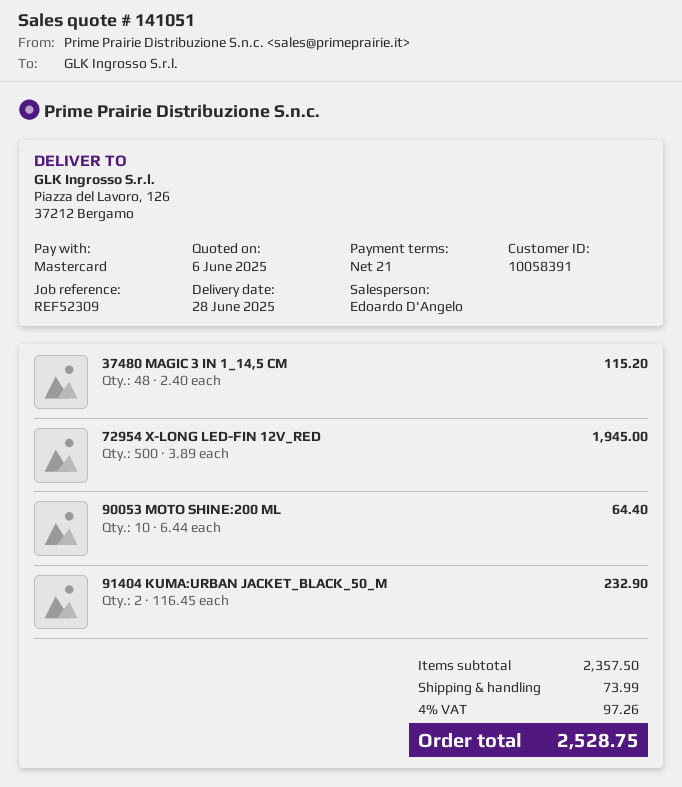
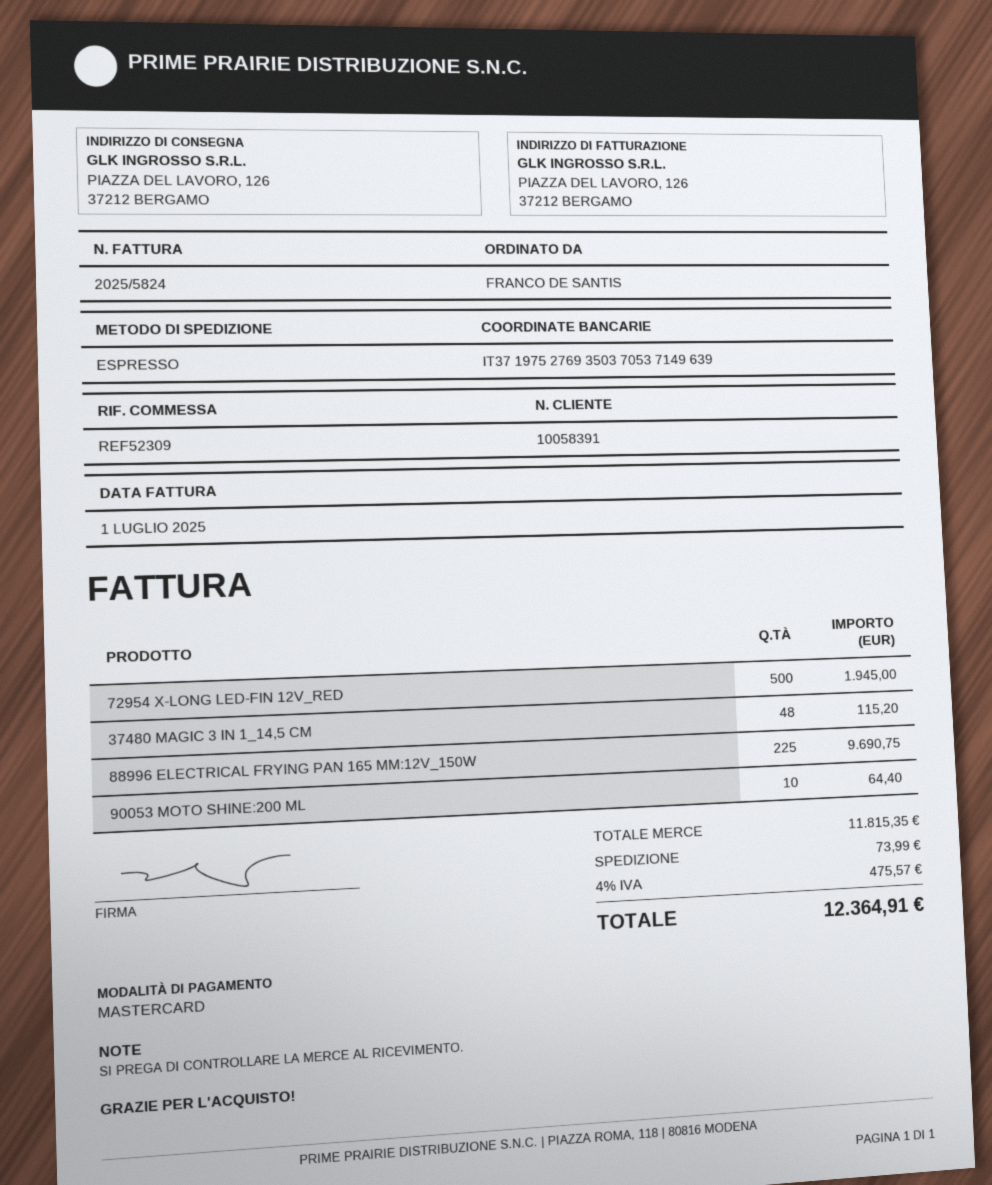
91404 KUMA:URBAN JACKET_BLACK_50_M: 2 for 232.90 -> none
88996 ELECTRICAL FRYING PAN 165 MM:12V_150W: none -> 225 for 9690.75
subtotal: 2357.50 -> 11815.35
tax: 4% = 97.26 -> 4% = 475.57
total: 2528.75 -> 12364.91

